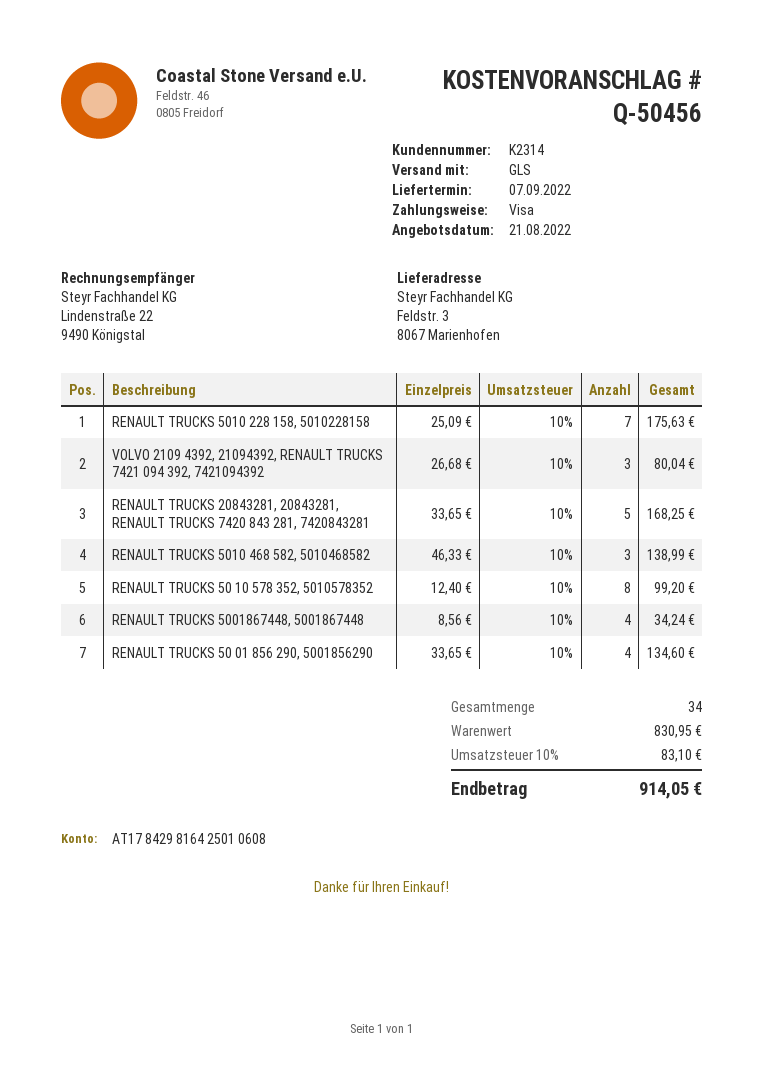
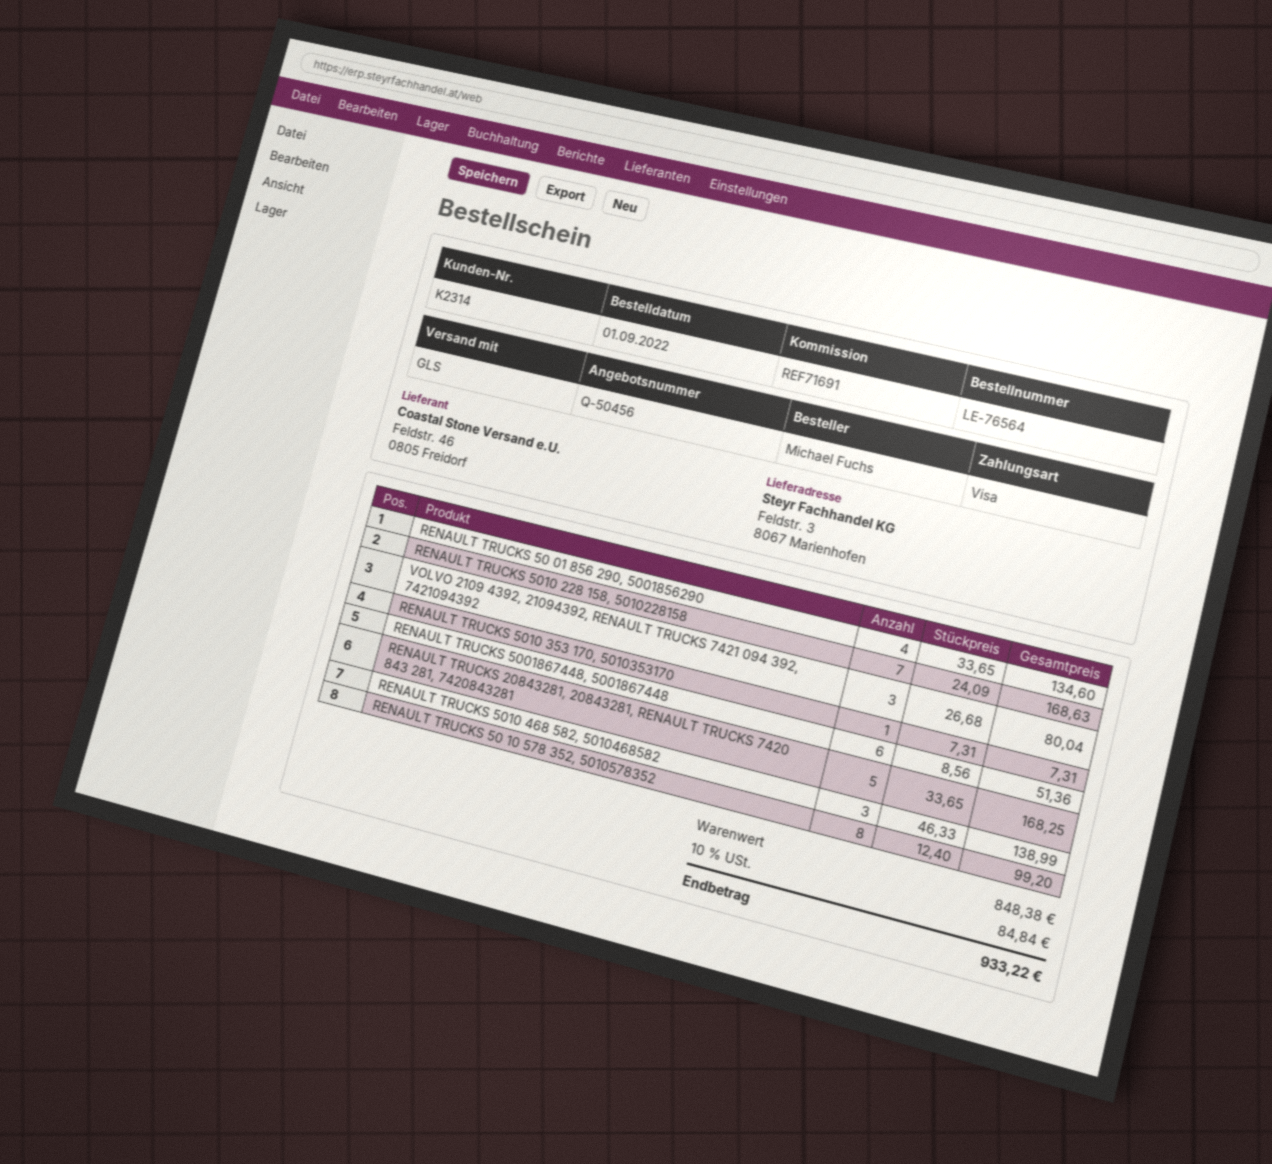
RENAULT TRUCKS 5010 228 158, 5010228158: 7 x 25.09 = 175.63 -> 7 x 24.09 = 168.63
RENAULT TRUCKS 5001867448, 5001867448: 4 x 8.56 = 34.24 -> 6 x 8.56 = 51.36
RENAULT TRUCKS 5010 353 170, 5010353170: none -> 1 x 7.31 = 7.31
subtotal: 830.95 -> 848.38
tax: 10% = 83.10 -> 10% = 84.84
total: 914.05 -> 933.22

